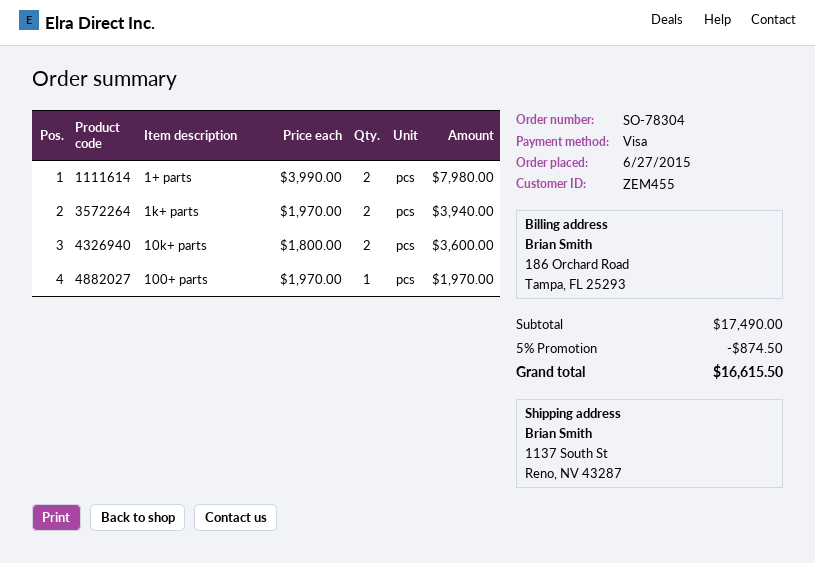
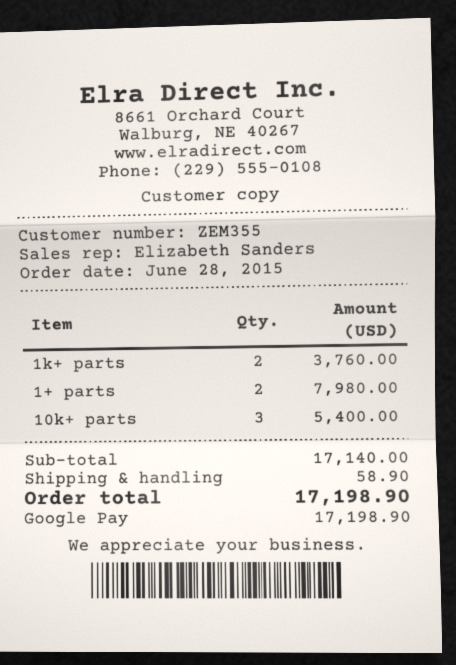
order date: 2015-06-27 -> 2015-06-28
customer number: ZEM455 -> ZEM355
payment method: Visa -> Google Pay
1k+ parts: 2 for 3940.00 -> 2 for 3760.00
10k+ parts: 2 for 3600.00 -> 3 for 5400.00
100+ parts: 1 for 1970.00 -> none
subtotal: 17490.00 -> 17140.00
discount: 5% = 874.50 -> none
shipping: none -> 58.90
total: 16615.50 -> 17198.90

